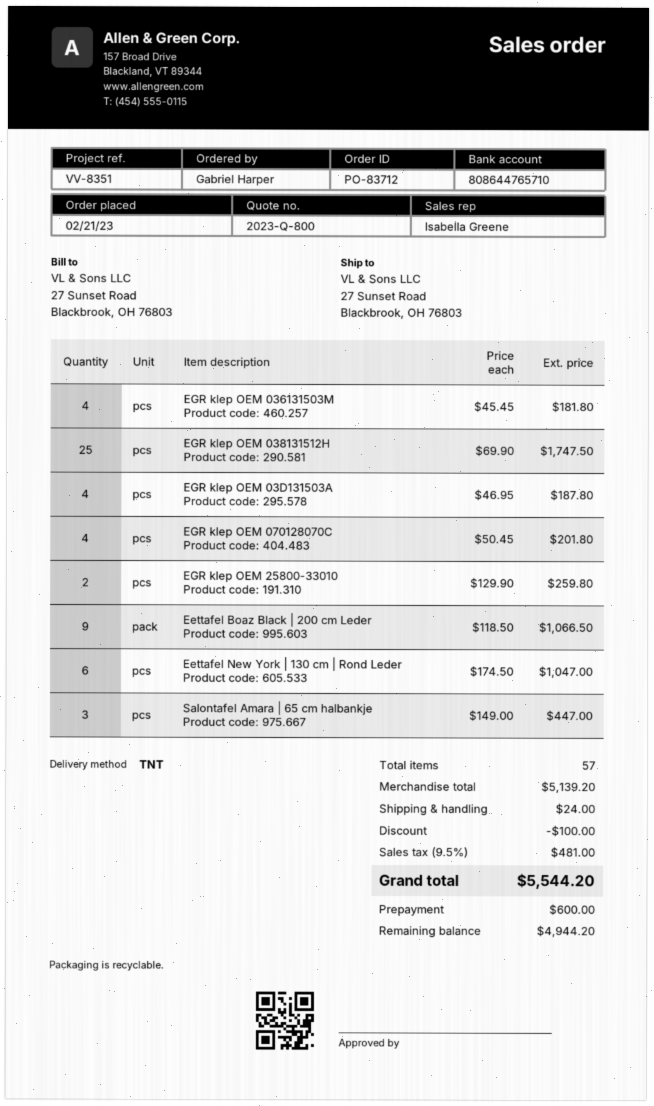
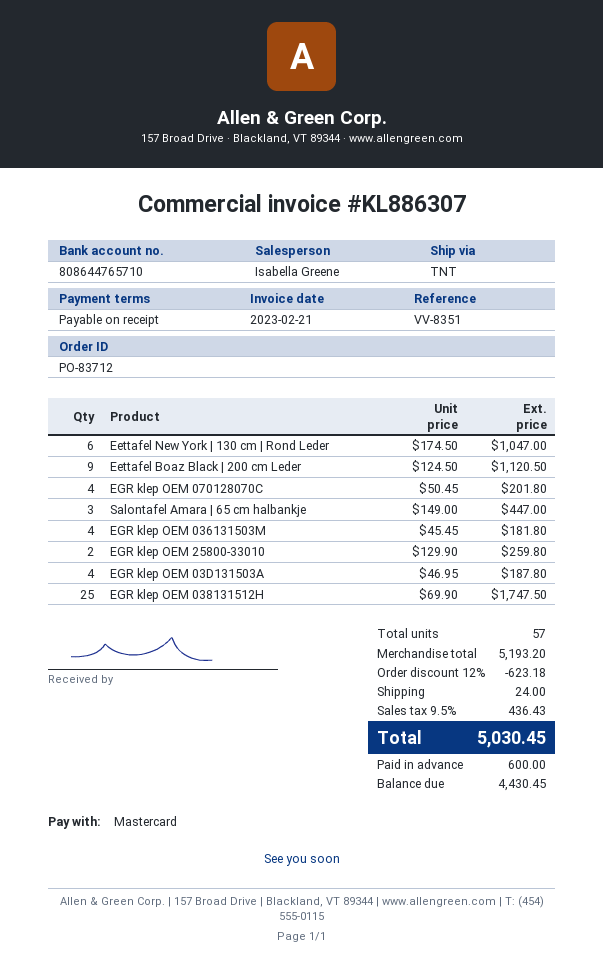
Eettafel Boaz Black | 200 cm Leder: 9 x 118.50 = 1066.50 -> 9 x 124.50 = 1120.50
subtotal: 5139.20 -> 5193.20
discount: 100.00 -> 623.18
tax: 9.5% = 481.00 -> 9.5% = 436.43
total: 5544.20 -> 5030.45
balance: 4944.20 -> 4430.45

